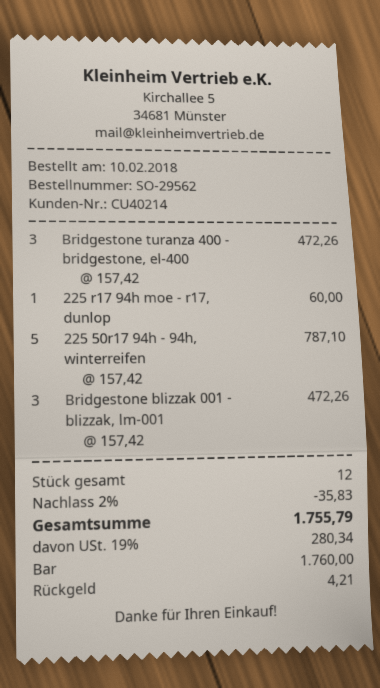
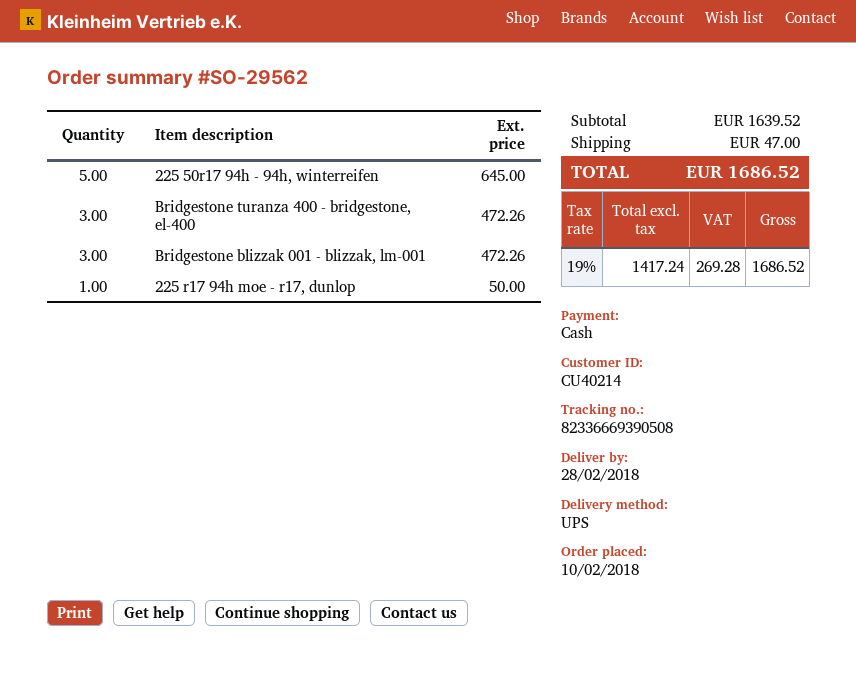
225 r17 94h moe - r17, dunlop: 1 for 60.00 -> 1 for 50.00
225 50r17 94h - 94h, winterreifen: 5 for 787.10 -> 5 for 645.00
discount: 2% = 35.83 -> none
shipping: none -> 47.00
tax: 19% = 280.34 -> 19% = 269.28
total: 1755.79 -> 1686.52

